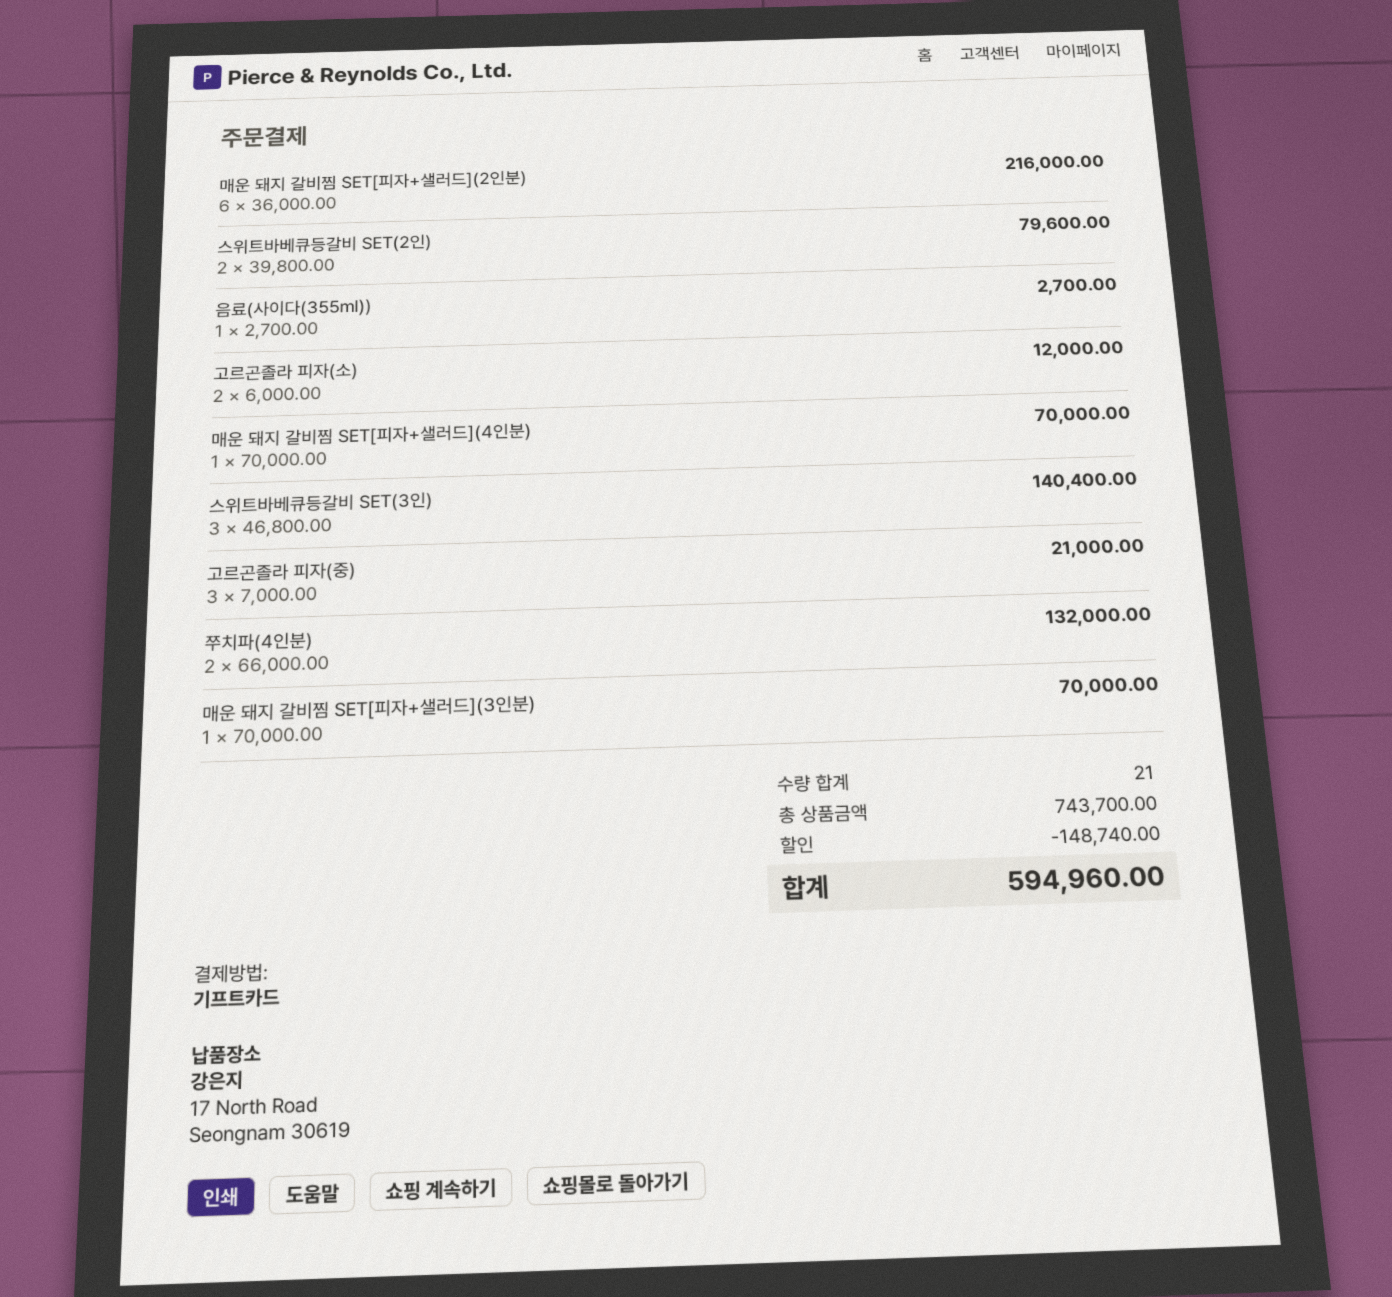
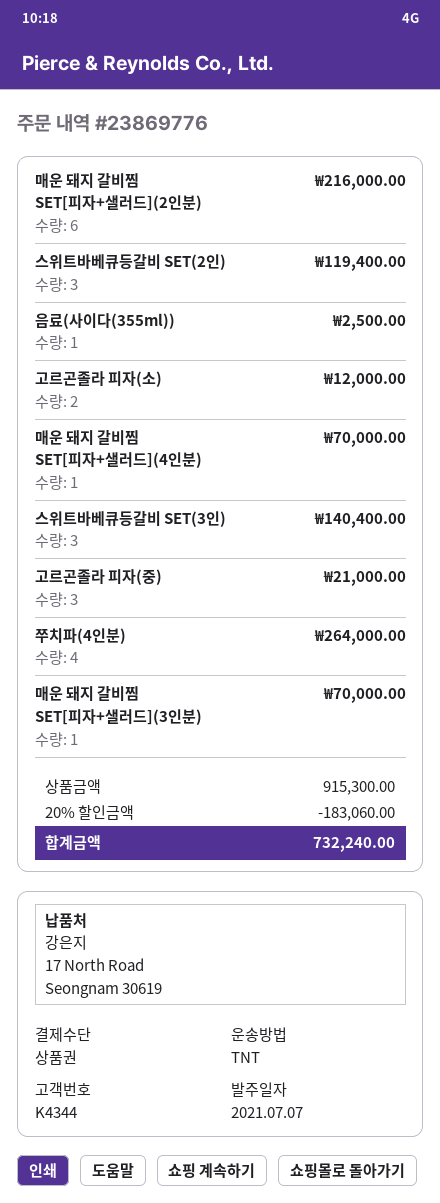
스위트바베큐등갈비 SET(2인): 2 for 79600.00 -> 3 for 119400.00
음료(사이다(355ml)): 1 for 2700.00 -> 1 for 2500.00
쭈치파(4인분): 2 for 132000.00 -> 4 for 264000.00
subtotal: 743700.00 -> 915300.00
discount: 148740.00 -> 183060.00
total: 594960.00 -> 732240.00

